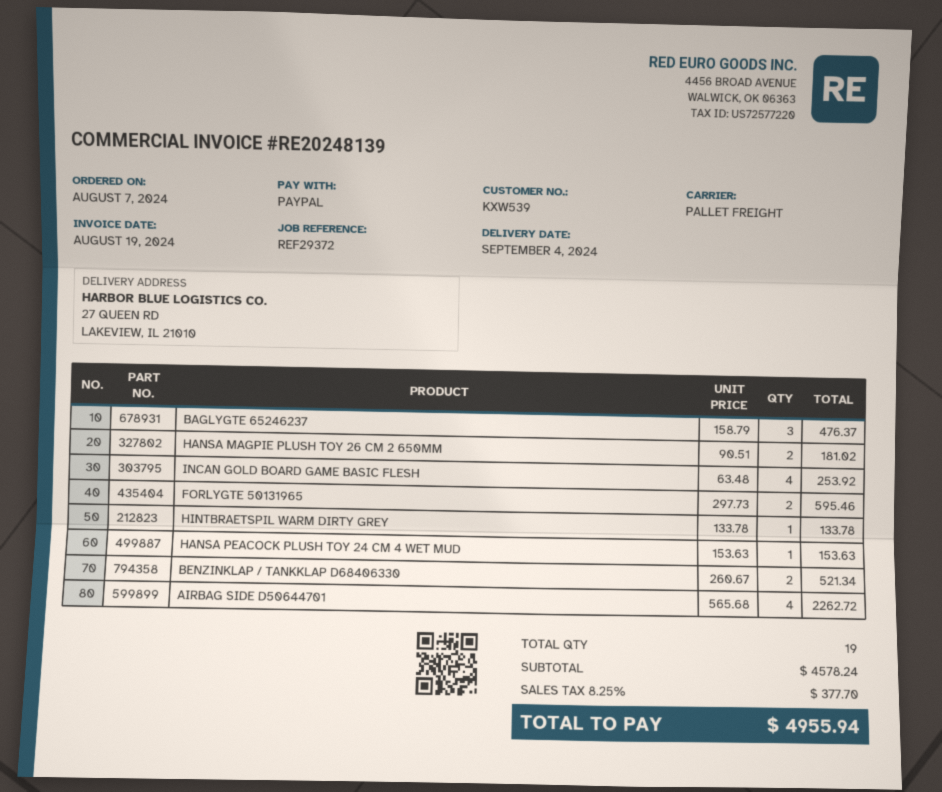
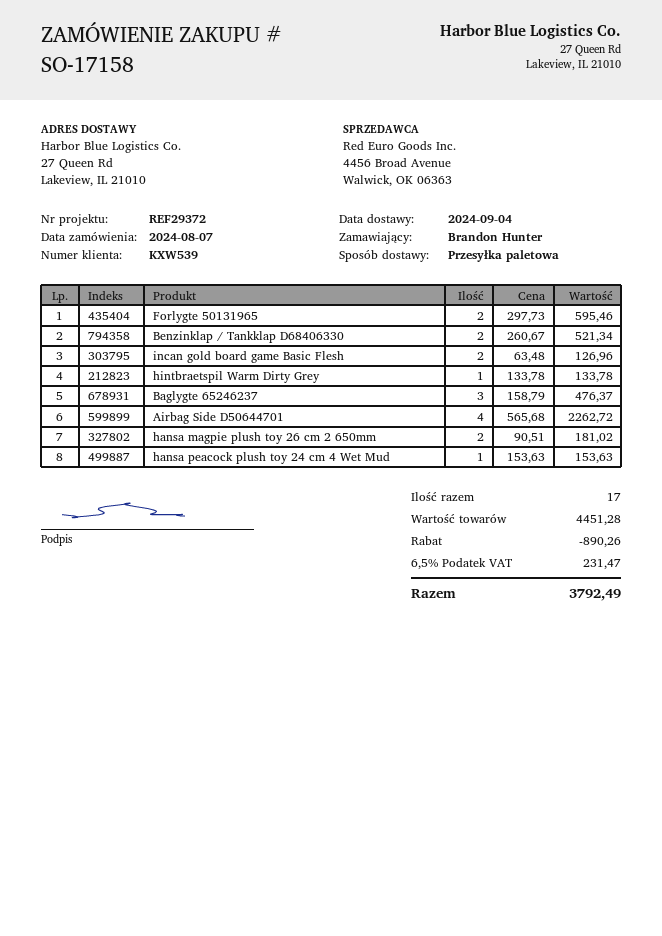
INCAN GOLD BOARD GAME BASIC FLESH: 4 x 63.48 = 253.92 -> 2 x 63.48 = 126.96
total quantity: 19 -> 17
subtotal: 4578.24 -> 4451.28
discount: none -> 890.26
tax: 8.25% = 377.70 -> 6.5% = 231.47
total: 4955.94 -> 3792.49

